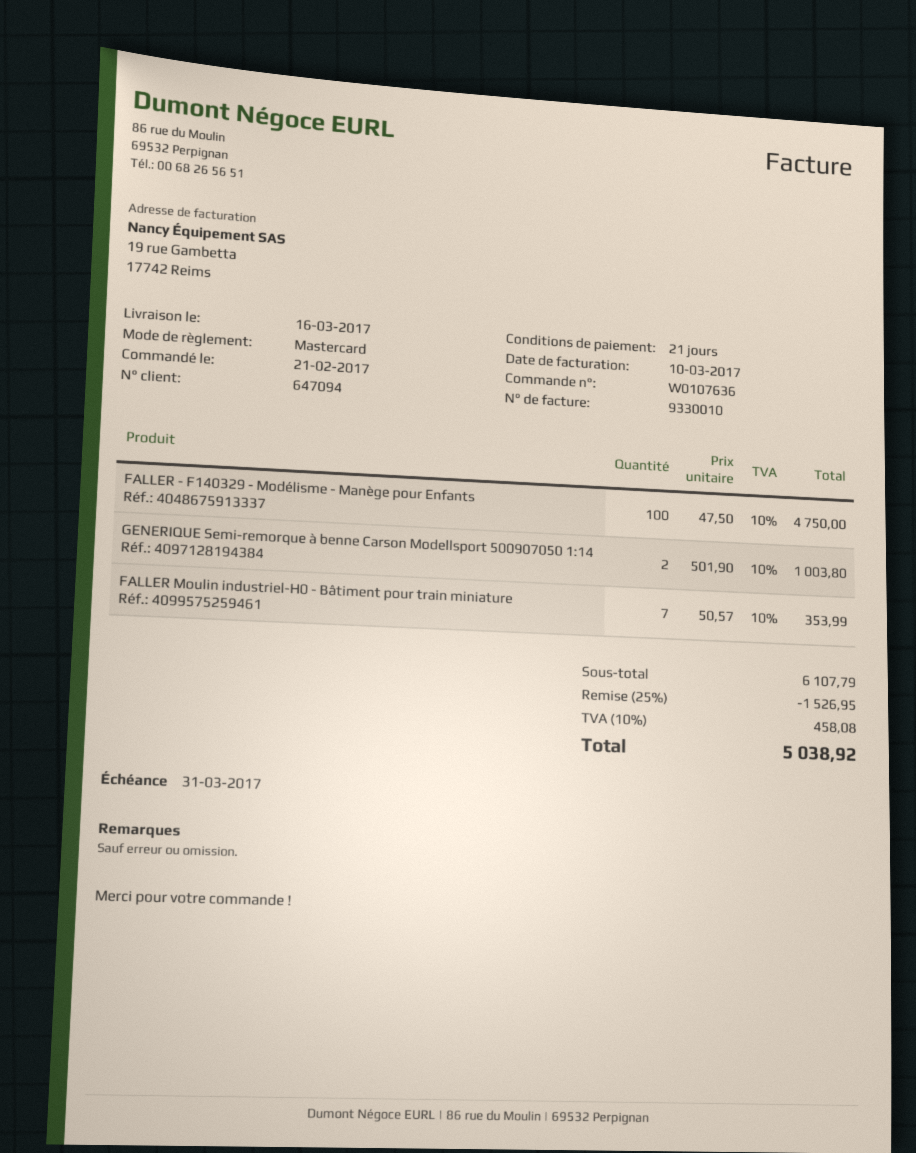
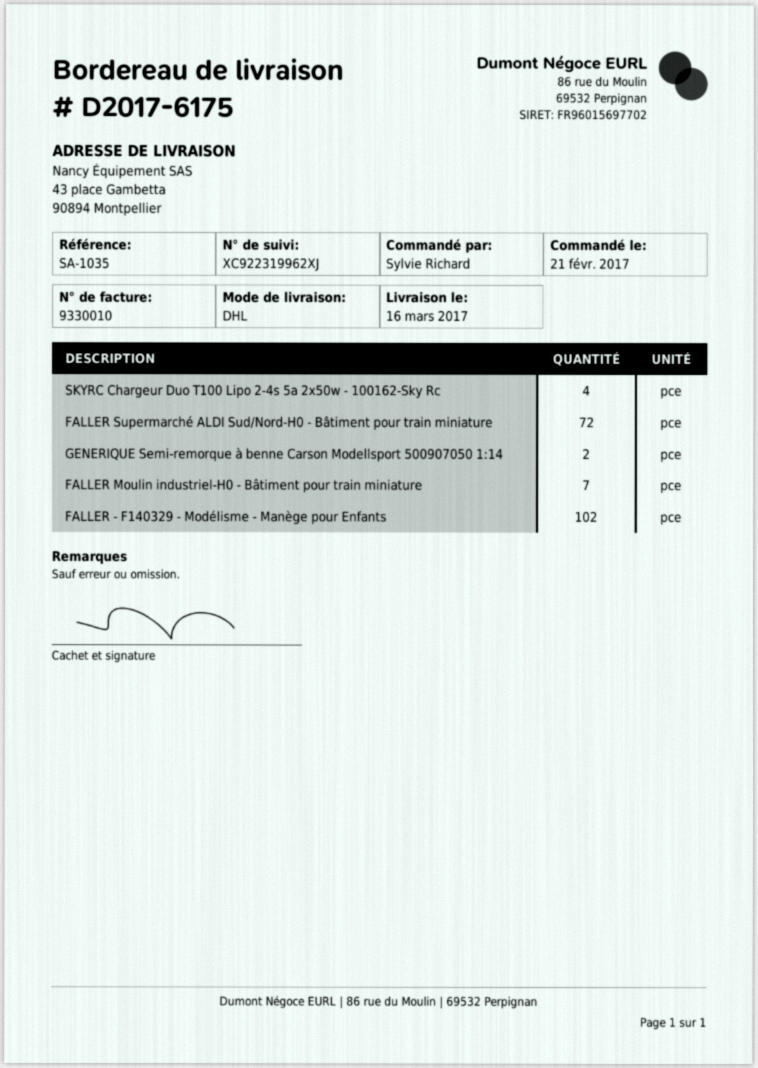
FALLER - F140329 - Modélisme - Manège pour Enfants: 100 -> 102
SKYRC Chargeur Duo T100 Lipo 2-4s 5a 2x50w - 100162-Sky Rc: none -> 4
FALLER Supermarché ALDI Sud/Nord-H0 - Bâtiment pour train miniature: none -> 72

